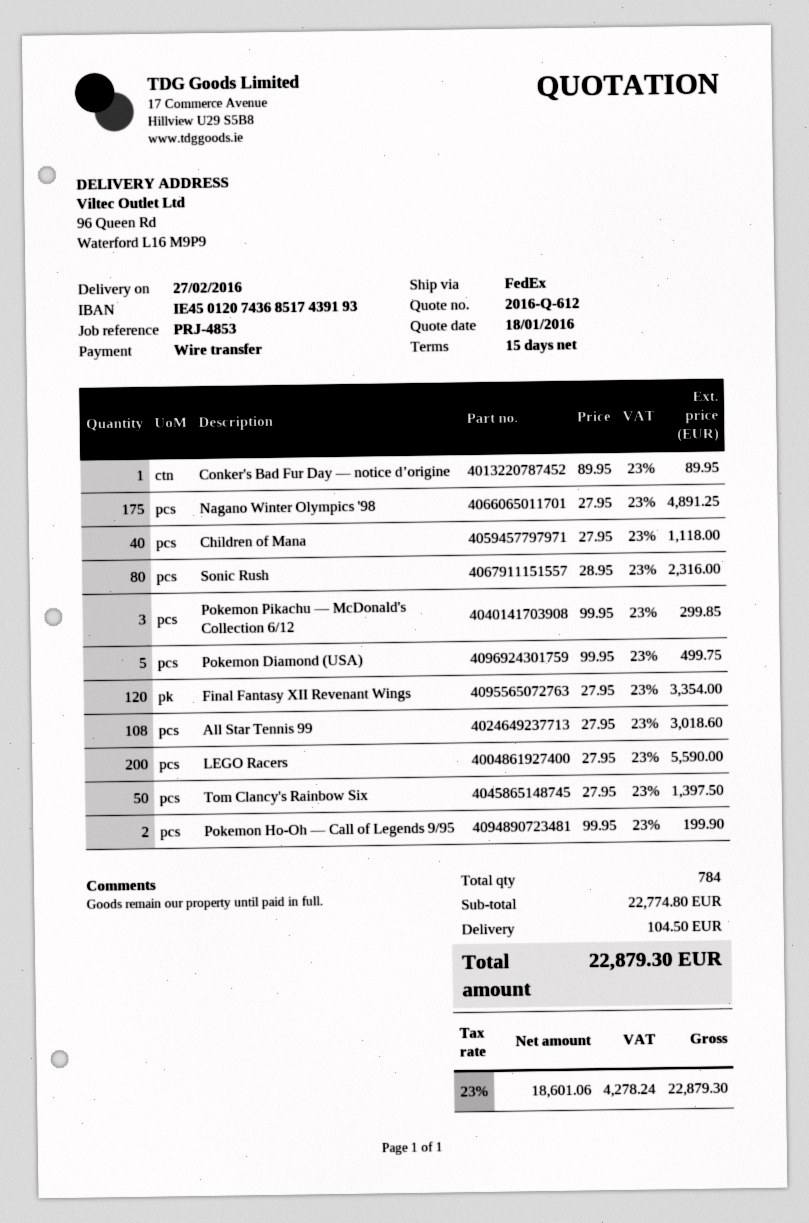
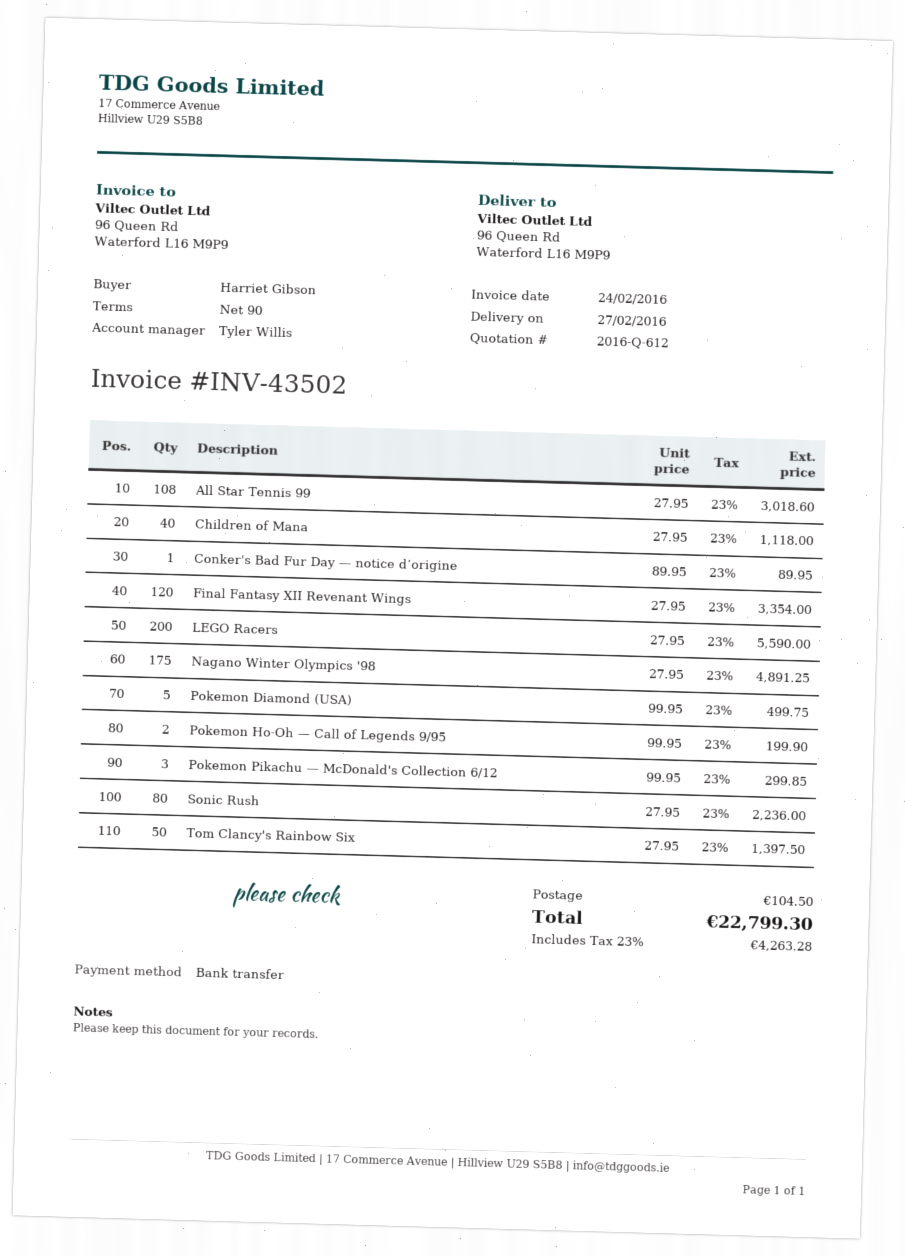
payment terms: 15 days -> 90 days
Sonic Rush: 80 x 28.95 = 2316.00 -> 80 x 27.95 = 2236.00
tax: 23% = 4278.24 -> 23% = 4263.28
total: 22879.30 -> 22799.30

